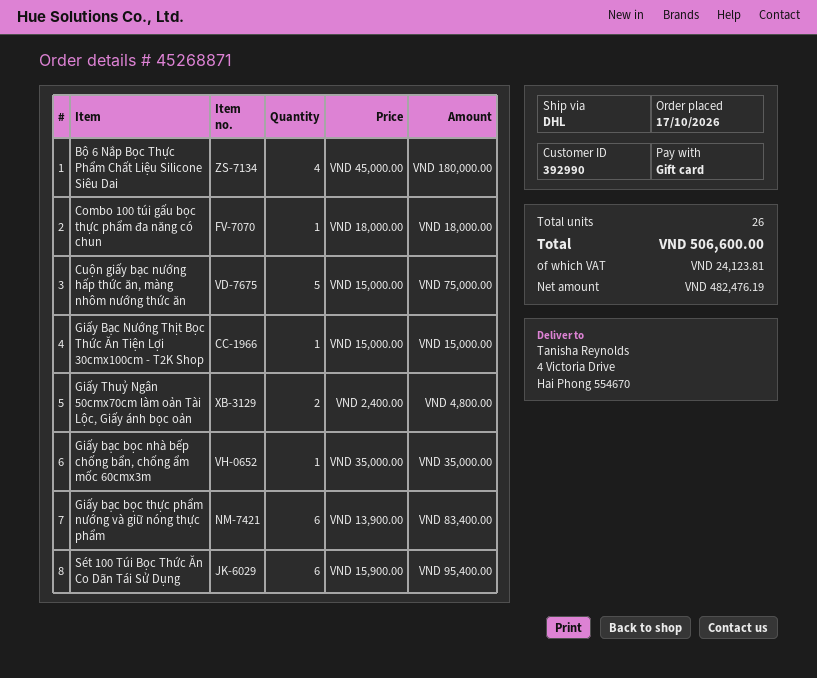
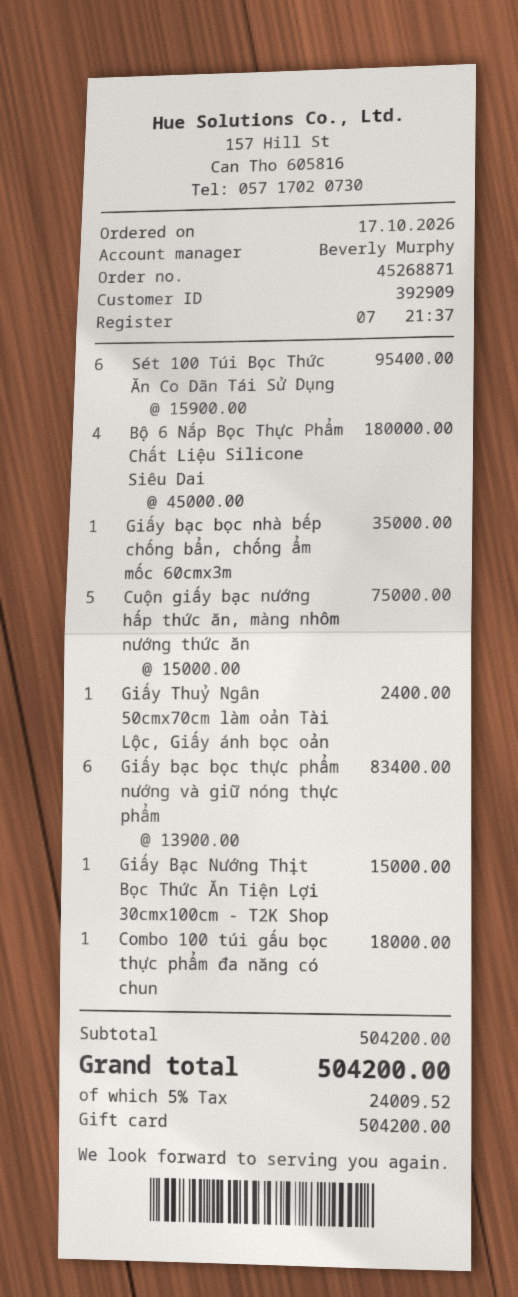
customer number: 392990 -> 392909
Giấy Thuỷ Ngân 50cmx70cm làm oản Tài Lộc, Giấy ánh bọc oản: 2 x 2400.00 = 4800.00 -> 1 x 2400.00 = 2400.00
tax: 24123.81 -> 24009.52
total: 506600.00 -> 504200.00

